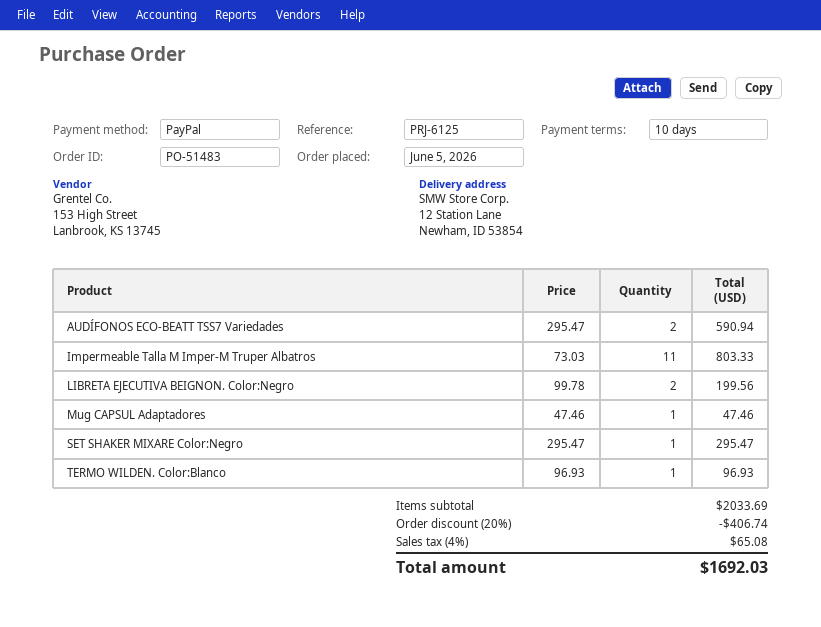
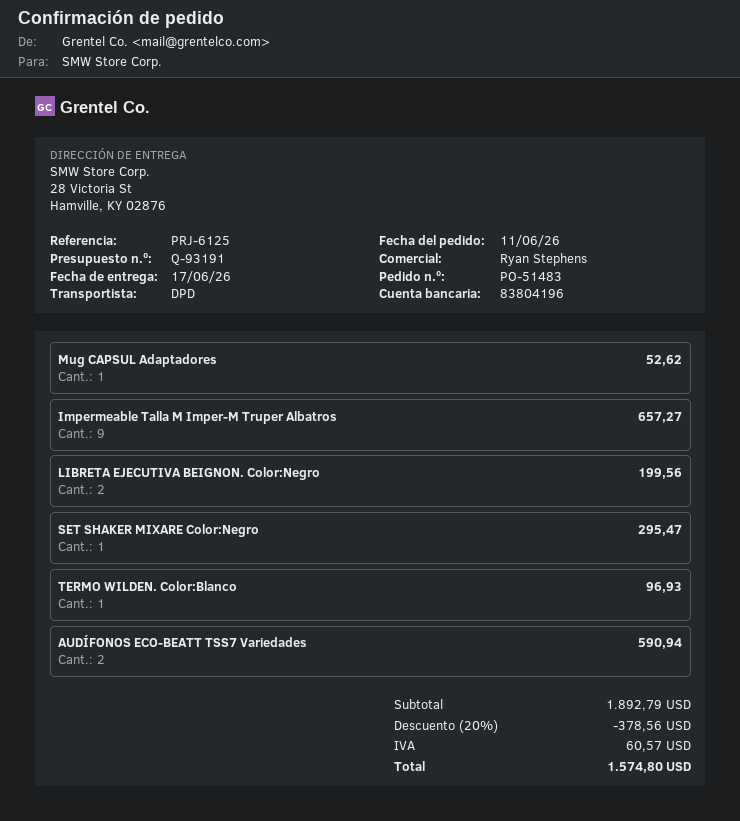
order date: 2026-06-05 -> 2026-06-11
ship to: 12 Station Lane, Newham, ID 53854 -> 28 Victoria St, Hamville, KY 02876
Impermeable Talla M Imper-M Truper Albatros: 11 for 803.33 -> 9 for 657.27
Mug CAPSUL Adaptadores: 1 for 47.46 -> 1 for 52.62
subtotal: 2033.69 -> 1892.79
discount: 20% = 406.74 -> 20% = 378.56
tax: 65.08 -> 60.57
total: 1692.03 -> 1574.80

